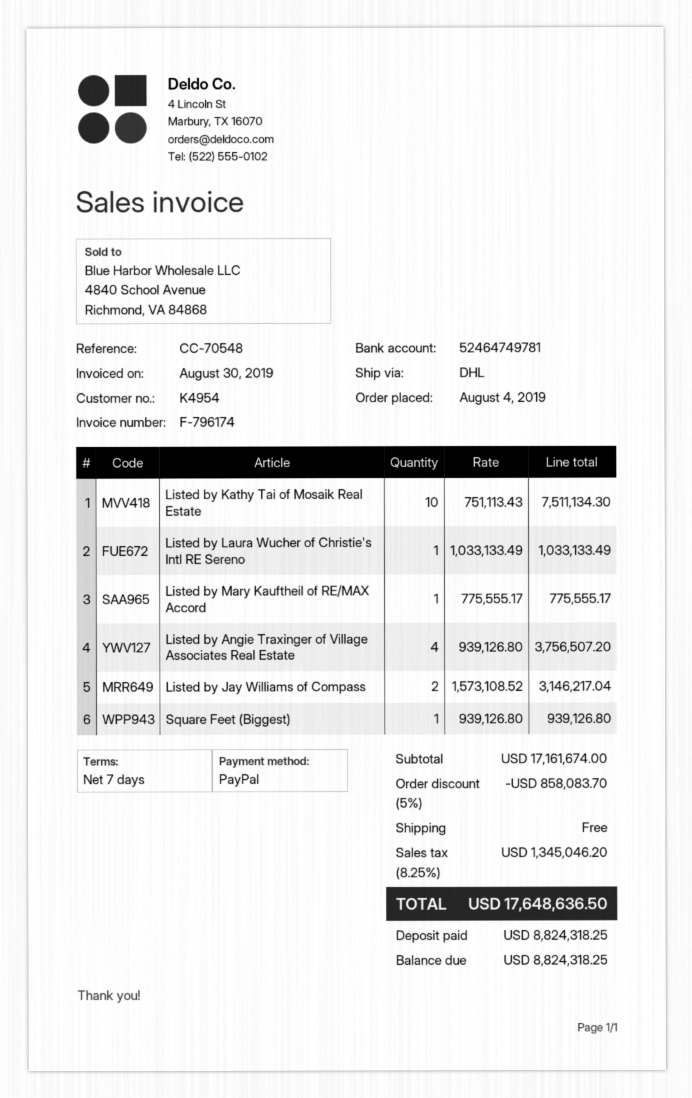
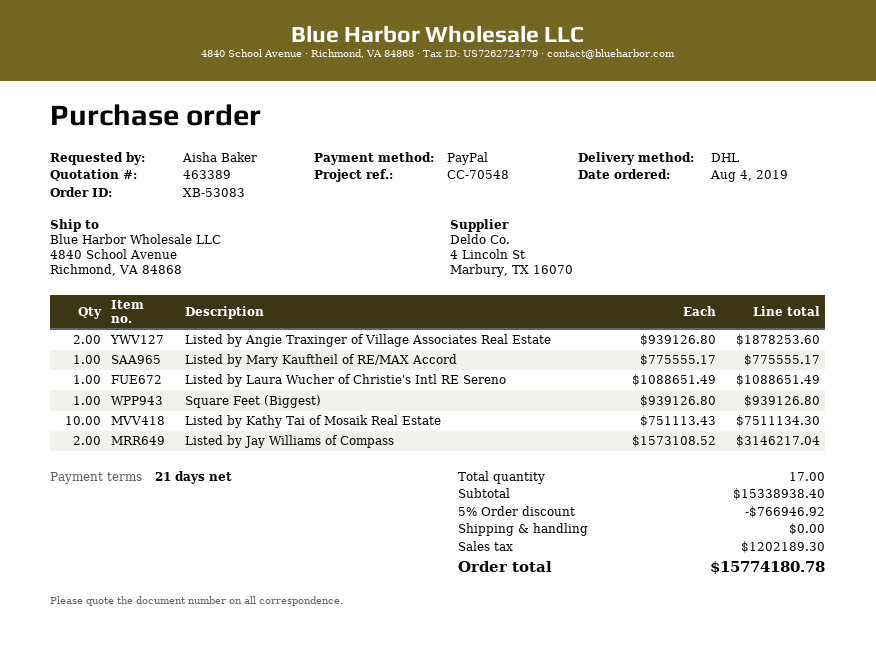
payment terms: 7 days -> 21 days
Listed by Laura Wucher of Christie's Intl RE Sereno: 1 x 1033133.49 = 1033133.49 -> 1 x 1088651.49 = 1088651.49
Listed by Angie Traxinger of Village Associates Real Estate: 4 x 939126.80 = 3756507.20 -> 2 x 939126.80 = 1878253.60
subtotal: 17161674.00 -> 15338938.40
discount: 5% = 858083.70 -> 5% = 766946.92
tax: 1345046.20 -> 1202189.30
total: 17648636.50 -> 15774180.78

